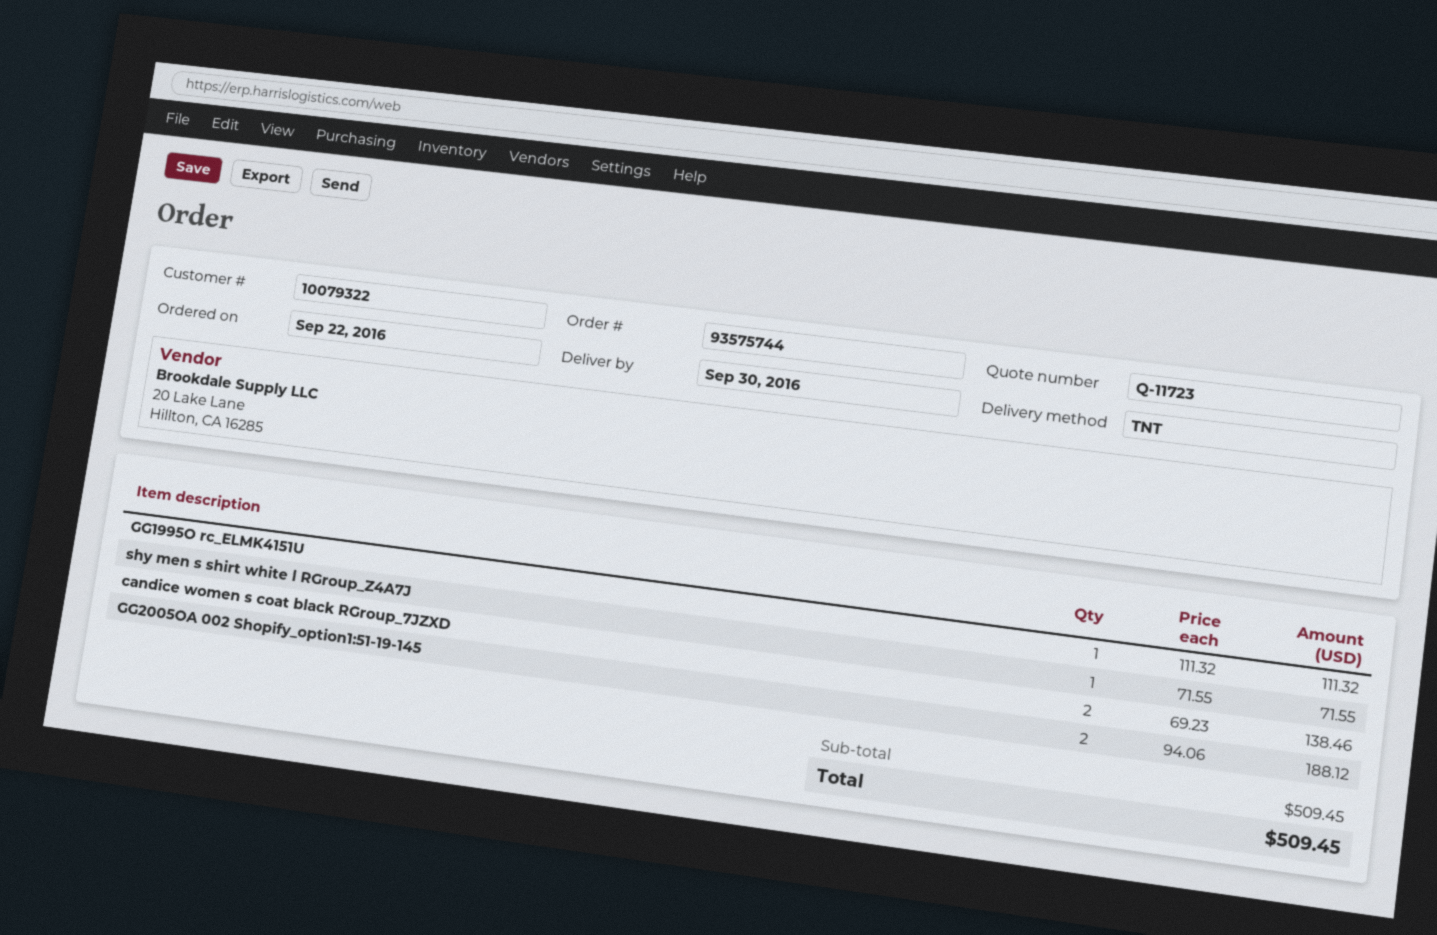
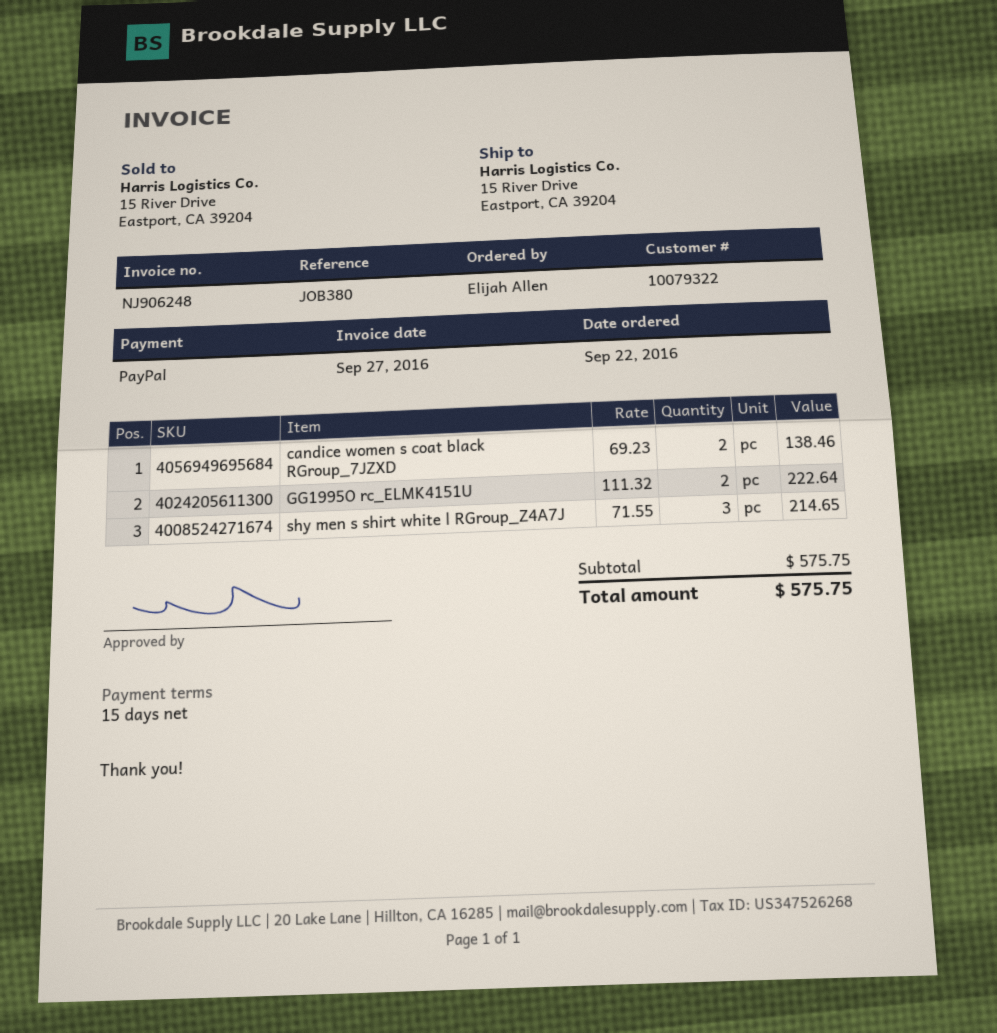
GG1995O rc_ELMK4151U: 1 x 111.32 = 111.32 -> 2 x 111.32 = 222.64
shy men s shirt white l RGroup_Z4A7J: 1 x 71.55 = 71.55 -> 3 x 71.55 = 214.65
GG2005OA 002 Shopify_option1:51-19-145: 2 x 94.06 = 188.12 -> none
subtotal: 509.45 -> 575.75
total: 509.45 -> 575.75

